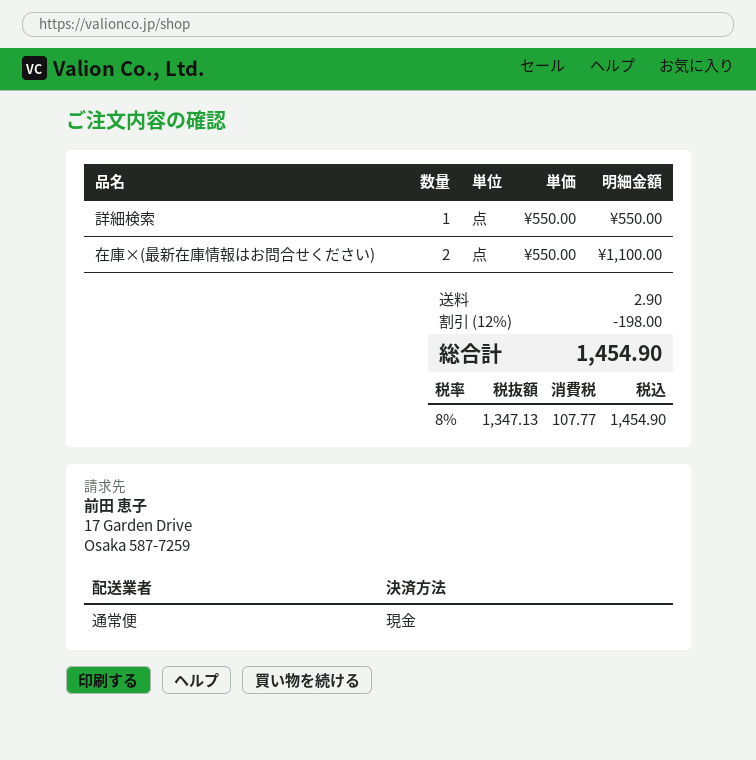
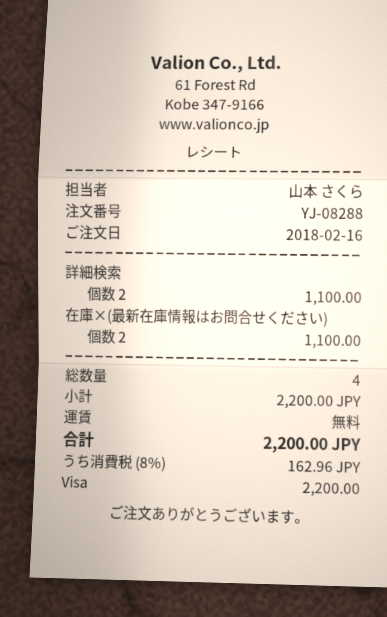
payment method: cash -> Visa
詳細検索: 1 for 550.00 -> 2 for 1100.00
discount: 12% = 198.00 -> none
shipping: 2.90 -> 0.00
tax: 8% = 107.77 -> 8% = 162.96
total: 1454.90 -> 2200.00

